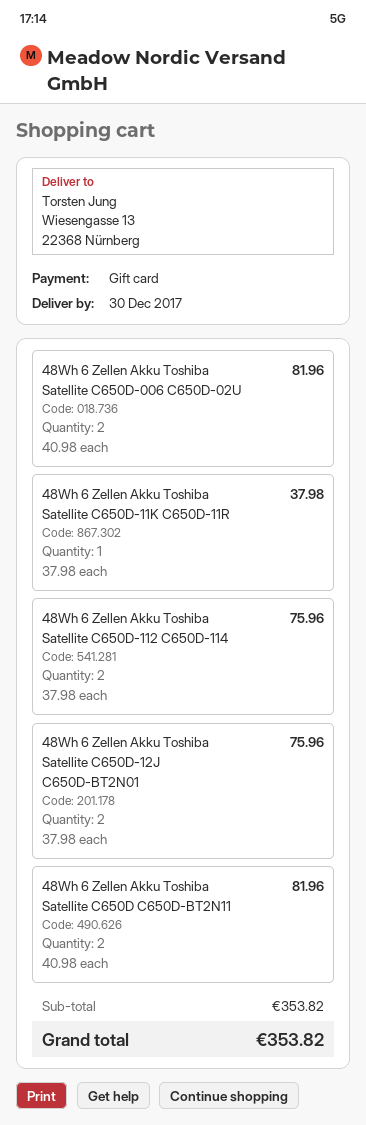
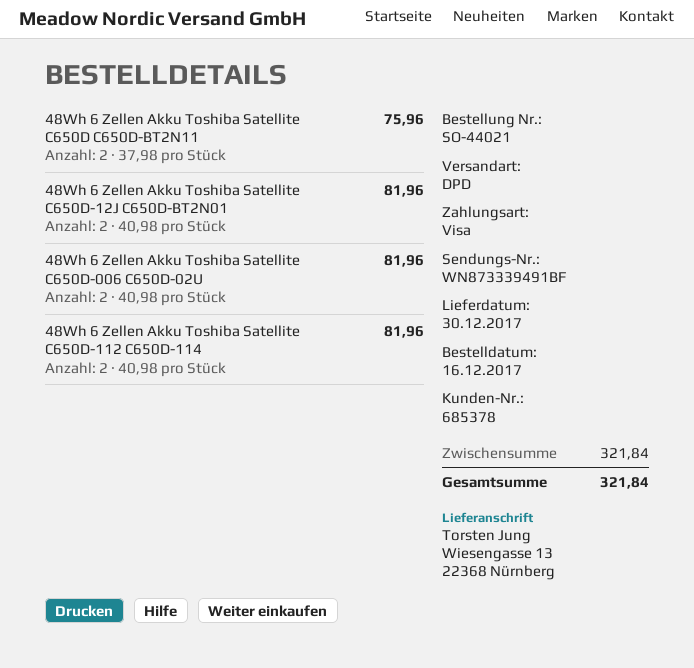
payment method: gift card -> Visa
48Wh 6 Zellen Akku Toshiba Satellite C650D-11K C650D-11R: 1 x 37.98 = 37.98 -> none
48Wh 6 Zellen Akku Toshiba Satellite C650D-112 C650D-114: 2 x 37.98 = 75.96 -> 2 x 40.98 = 81.96
48Wh 6 Zellen Akku Toshiba Satellite C650D-12J C650D-BT2N01: 2 x 37.98 = 75.96 -> 2 x 40.98 = 81.96
48Wh 6 Zellen Akku Toshiba Satellite C650D C650D-BT2N11: 2 x 40.98 = 81.96 -> 2 x 37.98 = 75.96
subtotal: 353.82 -> 321.84
total: 353.82 -> 321.84

